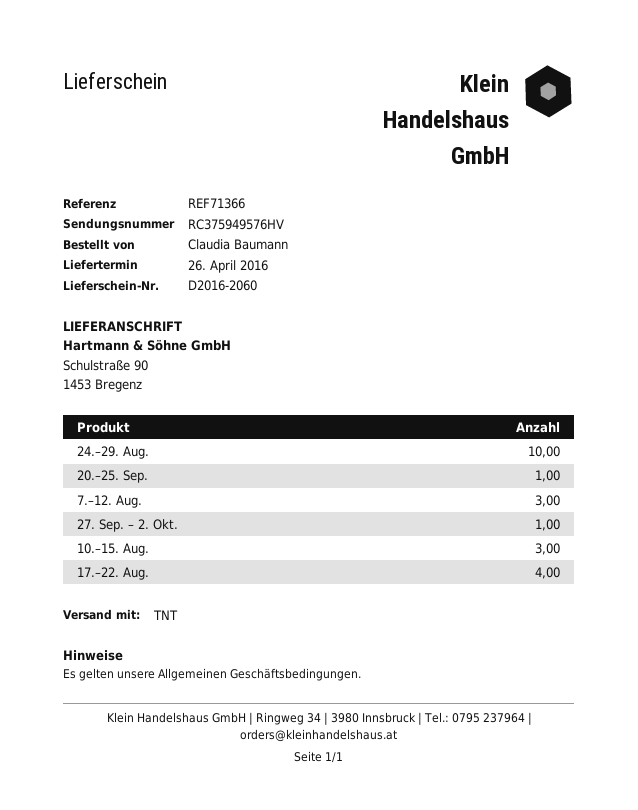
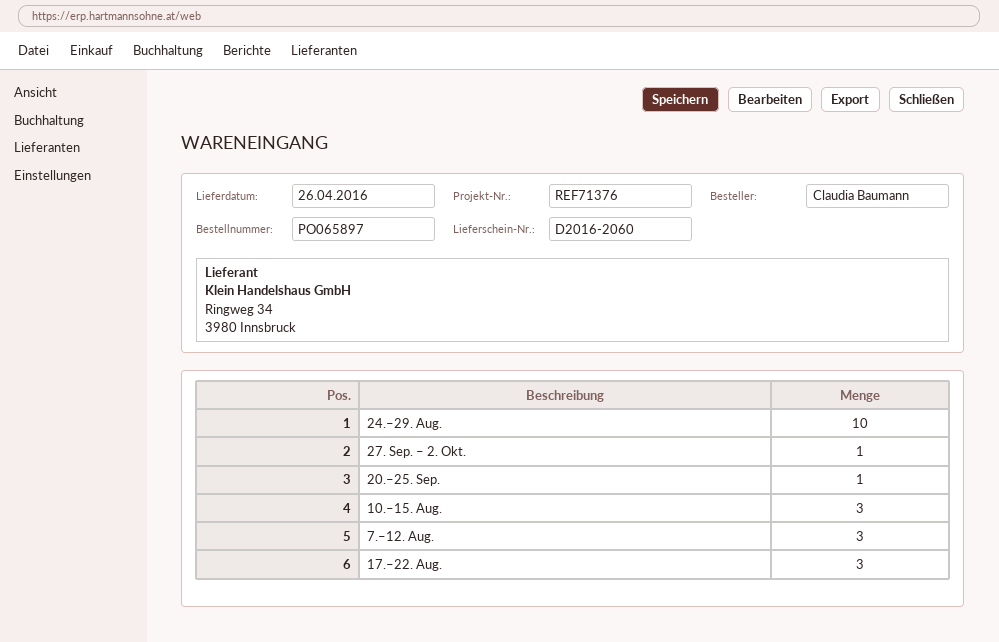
reference: REF71366 -> REF71376
17.–22. Aug.: 4 -> 3

